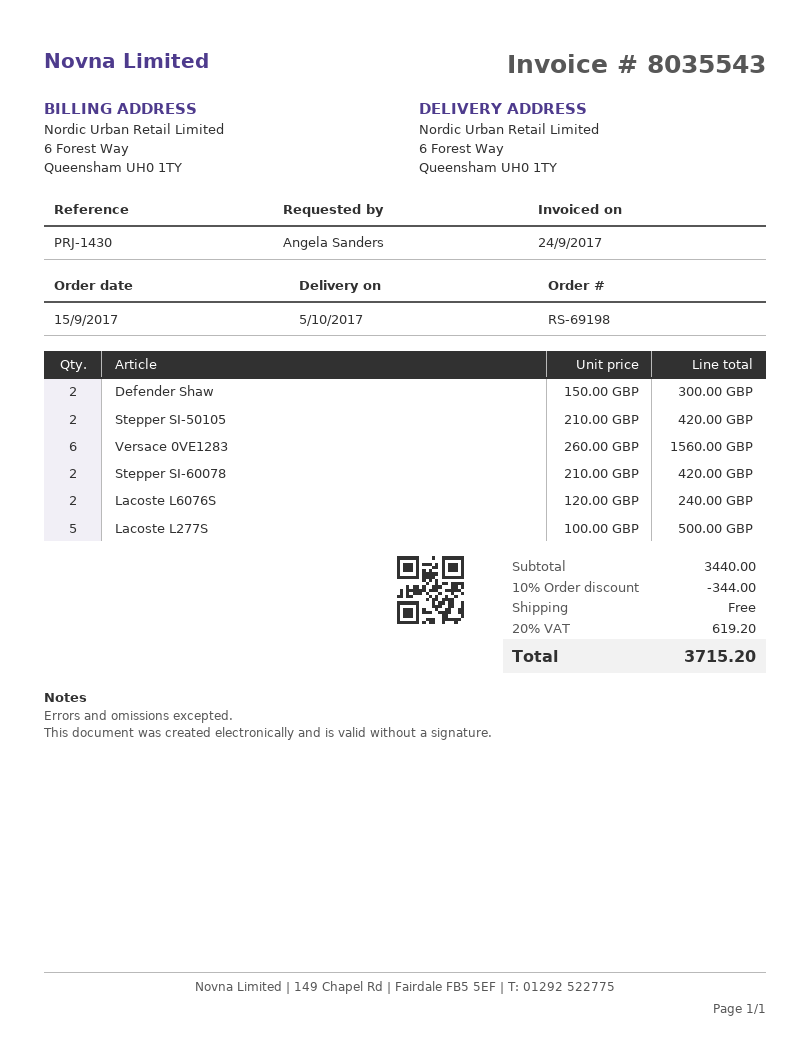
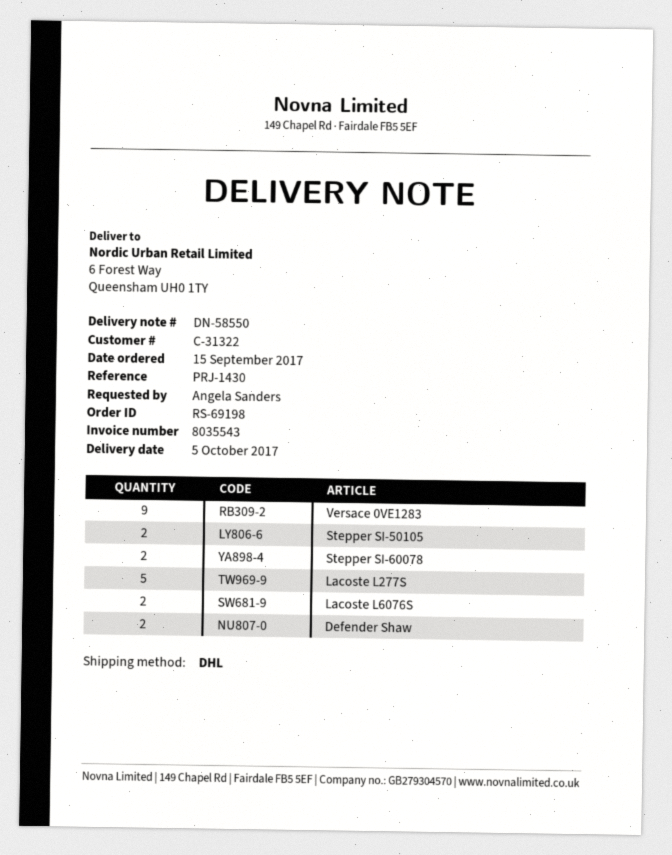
Versace 0VE1283: 6 -> 9

